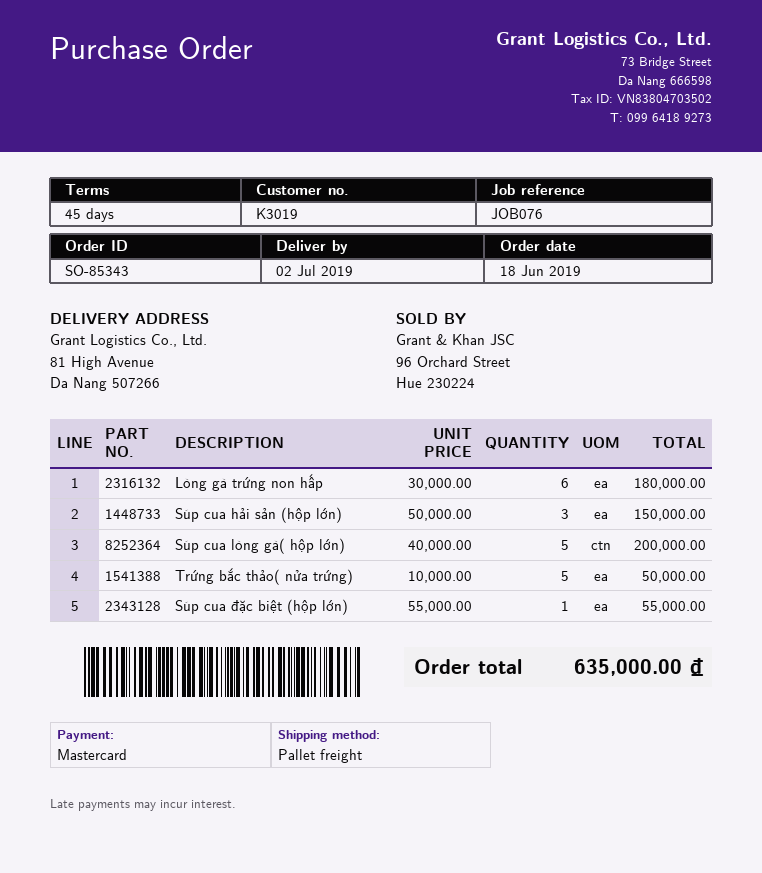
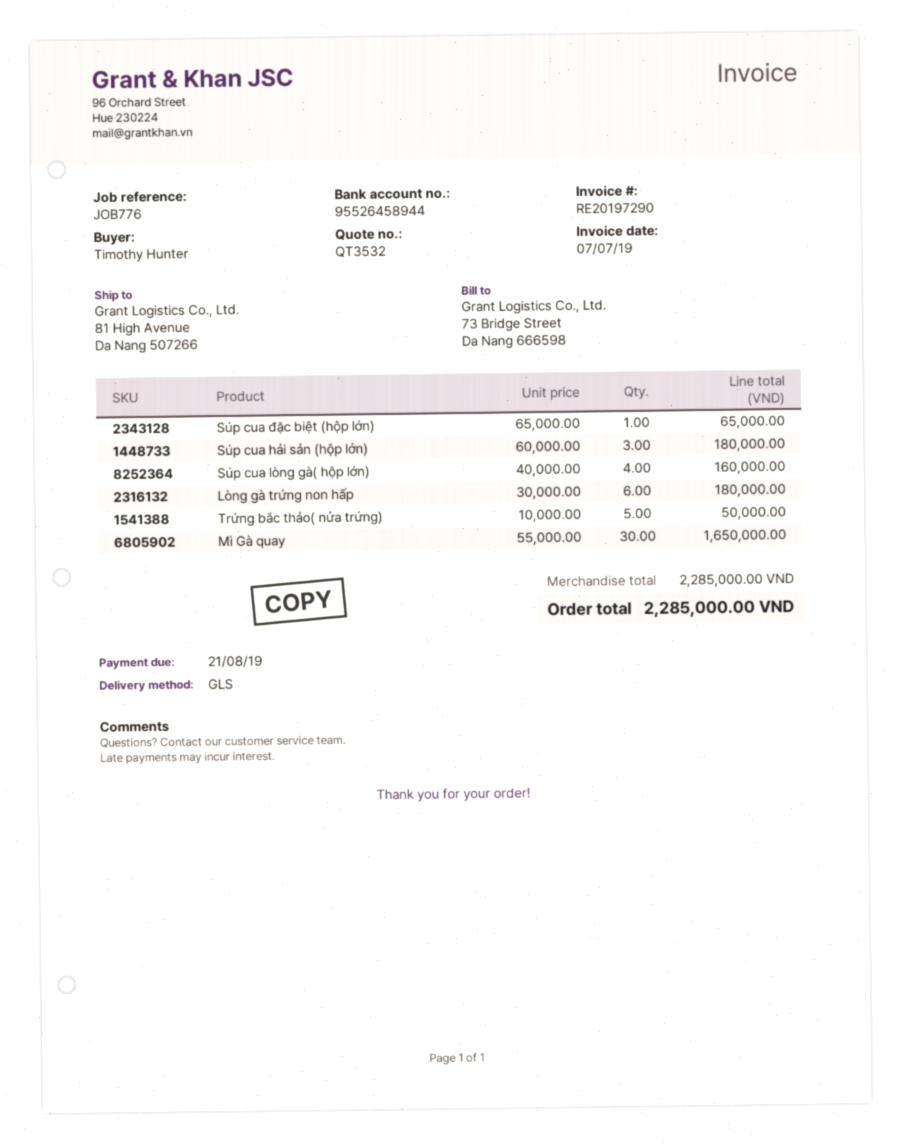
reference: JOB076 -> JOB776
shipping method: pallet freight -> GLS
Súp cua hải sản (hộp lớn): 3 x 50000.00 = 150000.00 -> 3 x 60000.00 = 180000.00
Súp cua lòng gà( hộp lớn): 5 x 40000.00 = 200000.00 -> 4 x 40000.00 = 160000.00
Súp cua đặc biệt (hộp lớn): 1 x 55000.00 = 55000.00 -> 1 x 65000.00 = 65000.00
Mì Gà quay: none -> 30 x 55000.00 = 1650000.00
total: 635000.00 -> 2285000.00

